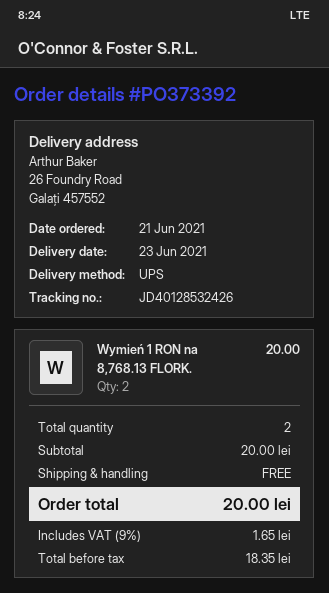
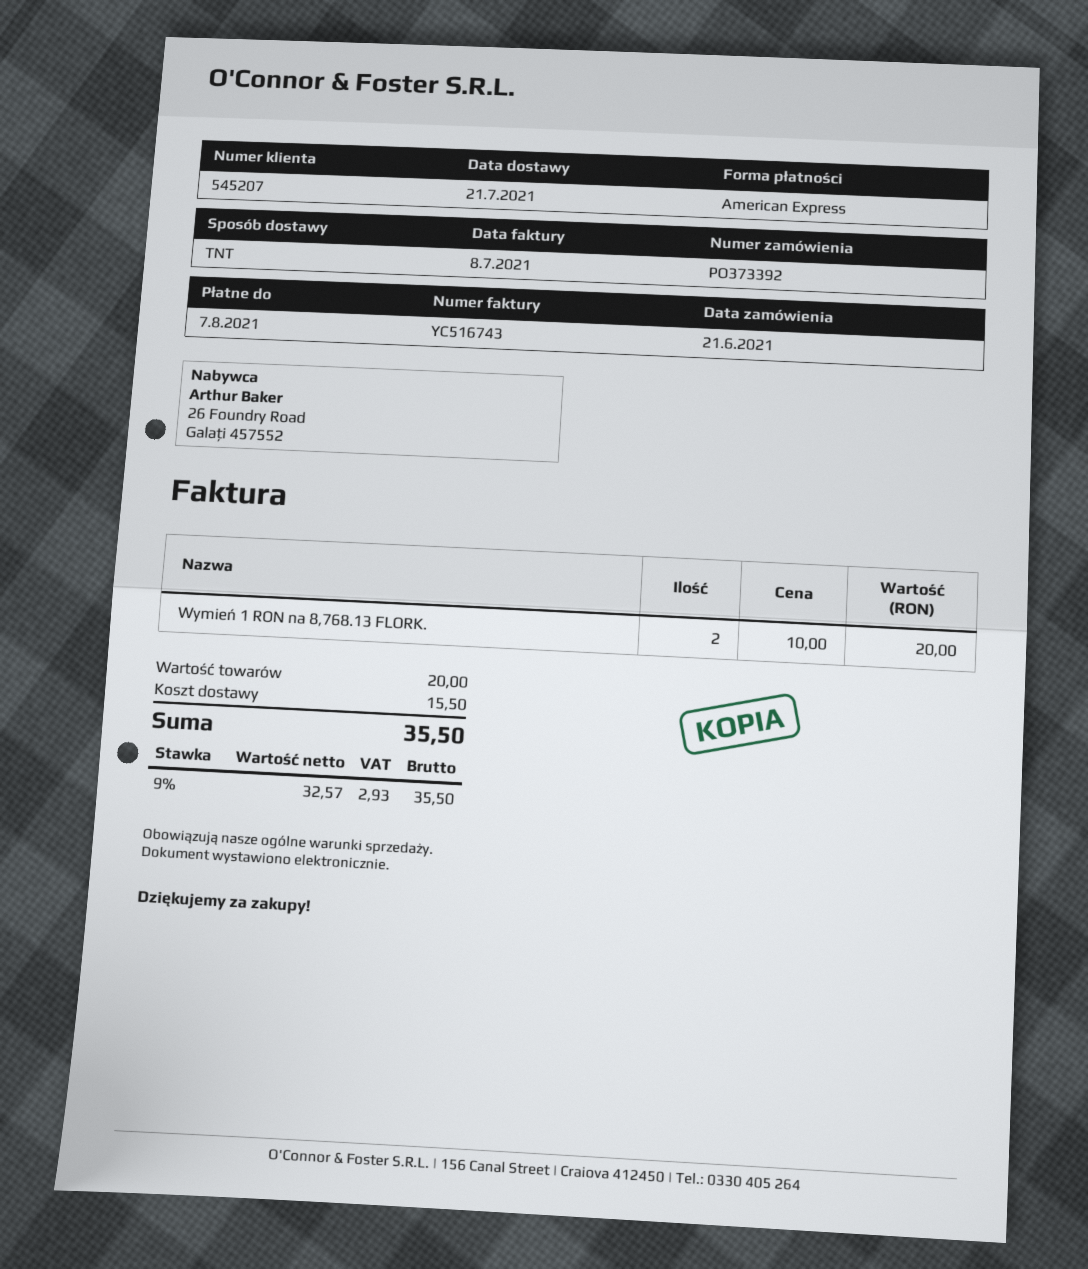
delivery date: 2021-06-23 -> 2021-07-21
shipping method: UPS -> TNT
shipping: 0.00 -> 15.50
net: 18.35 -> 32.57
tax: 9% = 1.65 -> 9% = 2.93
total: 20.00 -> 35.50

